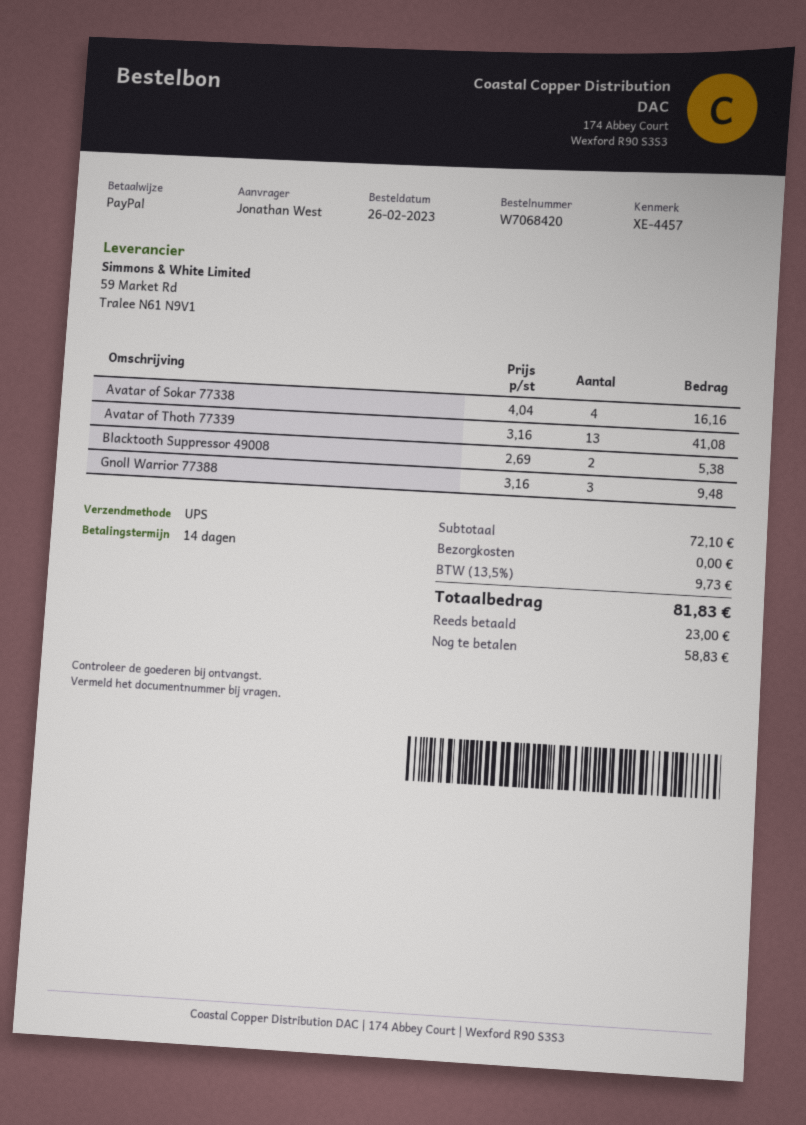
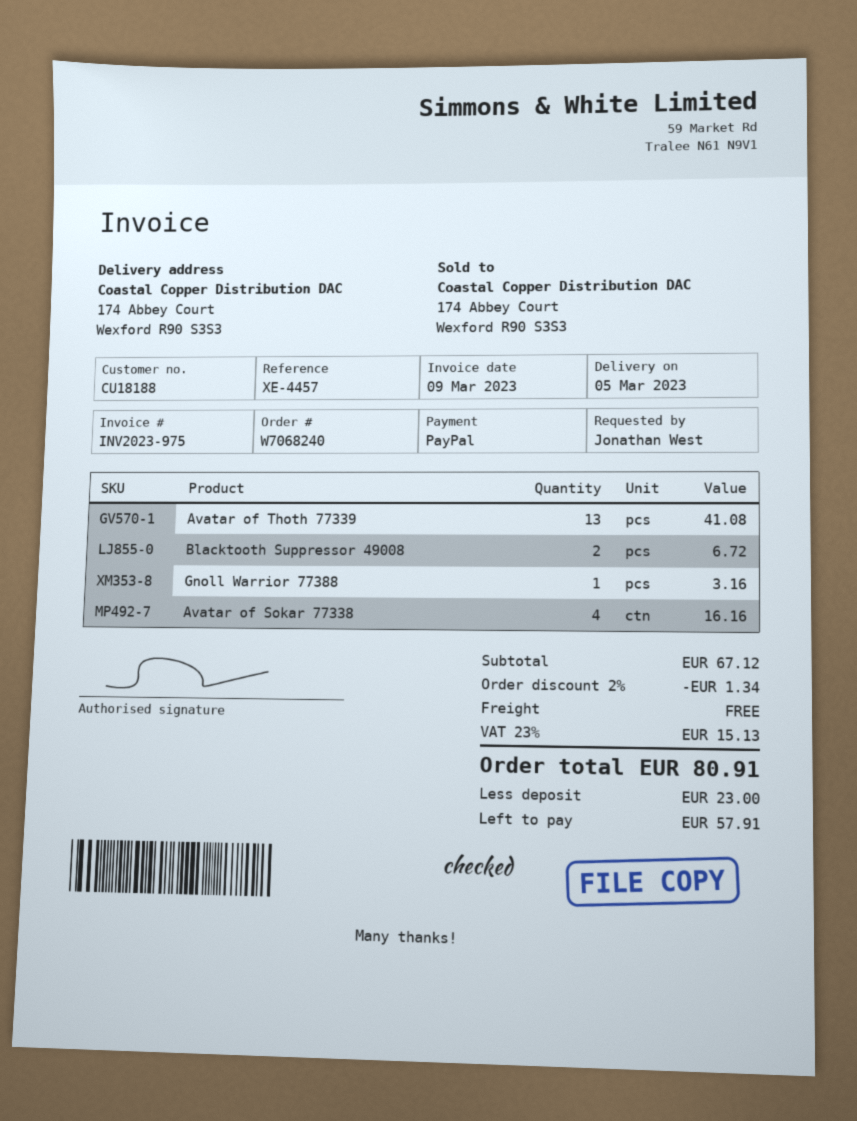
order number: W7068420 -> W7068240
Blacktooth Suppressor 49008: 2 for 5.38 -> 2 for 6.72
Gnoll Warrior 77388: 3 for 9.48 -> 1 for 3.16
subtotal: 72.10 -> 67.12
discount: none -> 2% = 1.34
tax: 13.5% = 9.73 -> 23% = 15.13
total: 81.83 -> 80.91
balance: 58.83 -> 57.91

